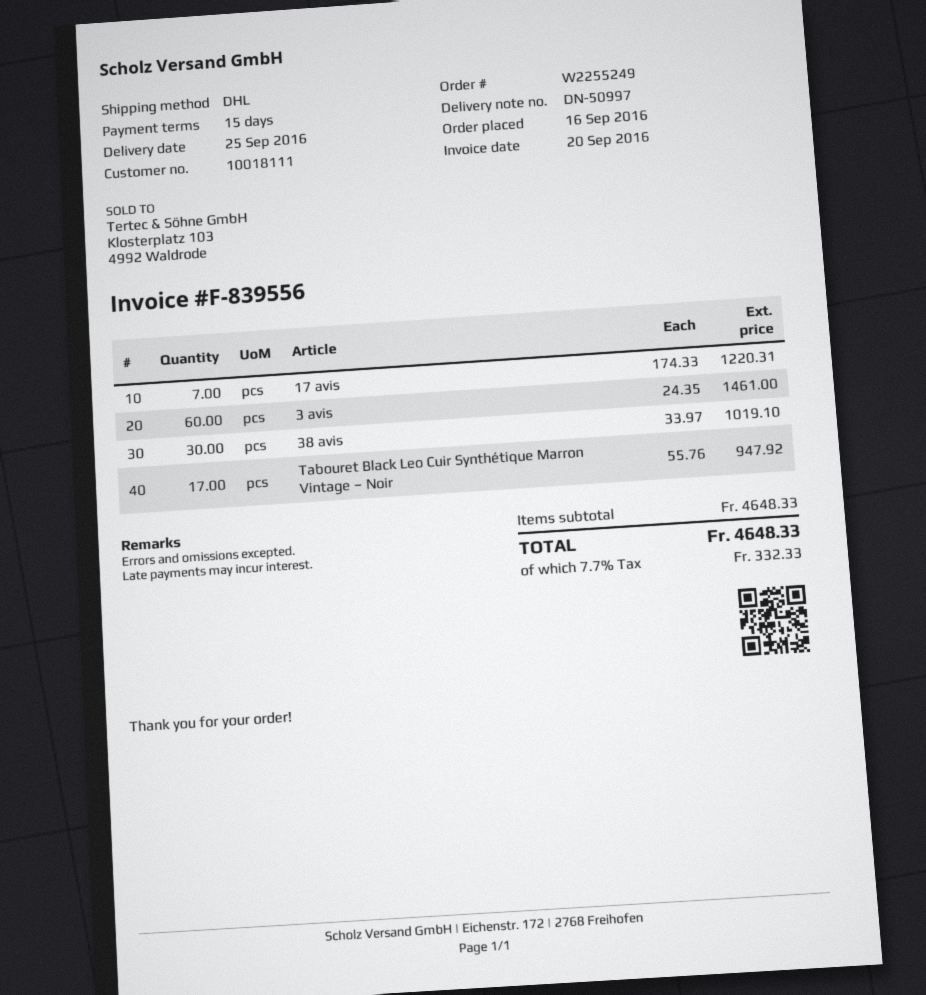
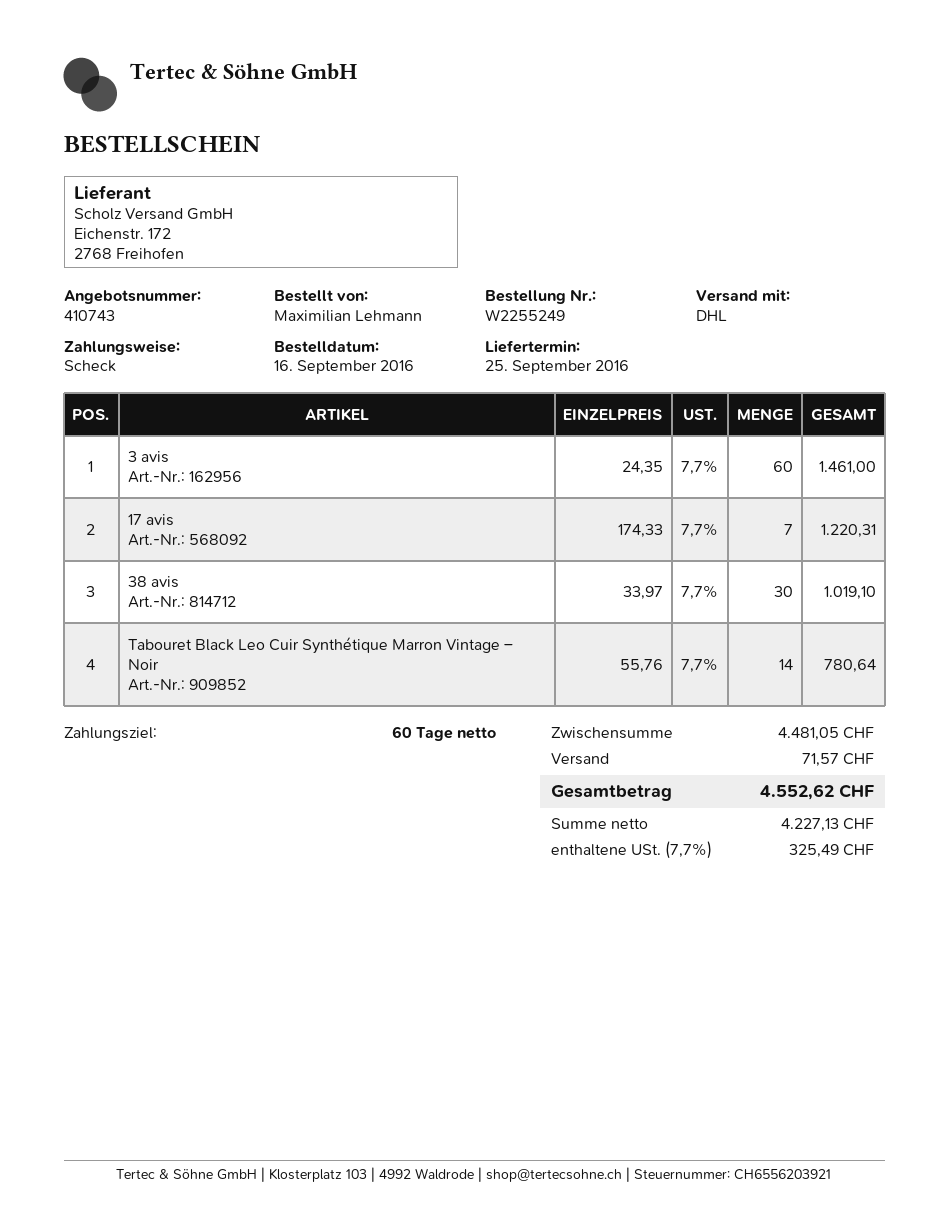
payment terms: 15 days -> 60 days
Tabouret Black Leo Cuir Synthétique Marron Vintage – Noir: 17 x 55.76 = 947.92 -> 14 x 55.76 = 780.64
subtotal: 4648.33 -> 4481.05
shipping: none -> 71.57
tax: 7.7% = 332.33 -> 7.7% = 325.49
total: 4648.33 -> 4552.62

